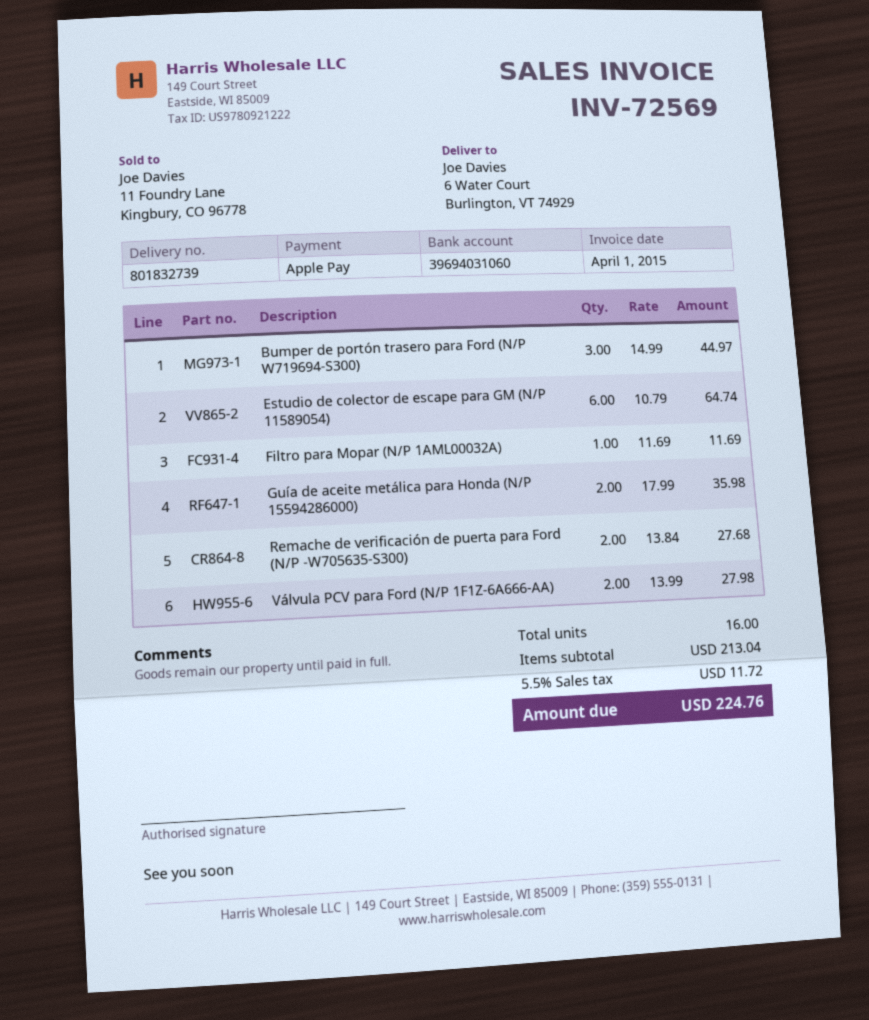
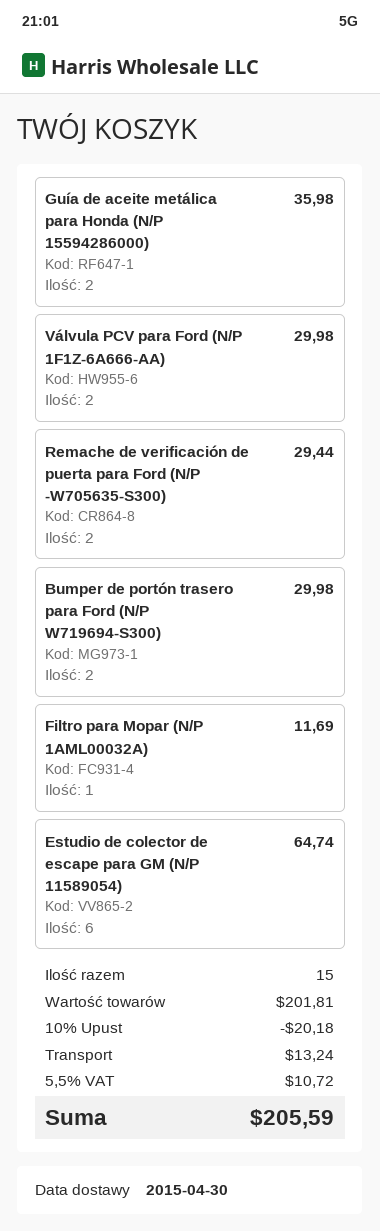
Bumper de portón trasero para Ford (N/P W719694-S300): 3 for 44.97 -> 2 for 29.98
Remache de verificación de puerta para Ford (N/P -W705635-S300): 2 for 27.68 -> 2 for 29.44
Válvula PCV para Ford (N/P 1F1Z-6A666-AA): 2 for 27.98 -> 2 for 29.98
total quantity: 16 -> 15
subtotal: 213.04 -> 201.81
discount: none -> 10% = 20.18
shipping: none -> 13.24
tax: 5.5% = 11.72 -> 5.5% = 10.72
total: 224.76 -> 205.59

